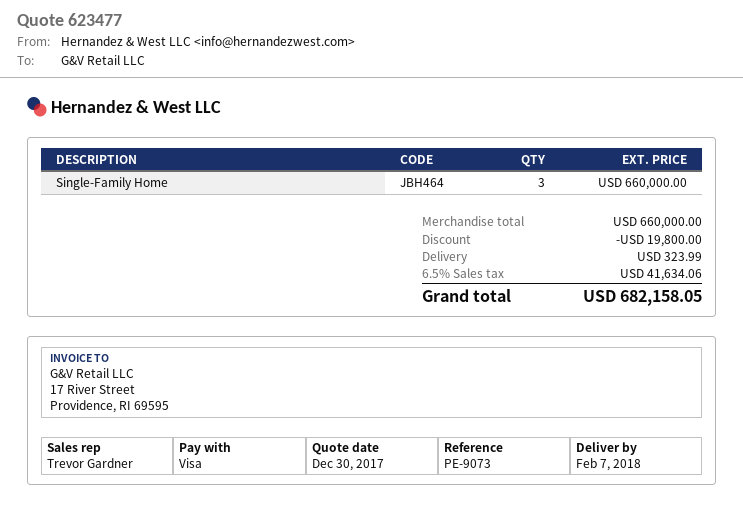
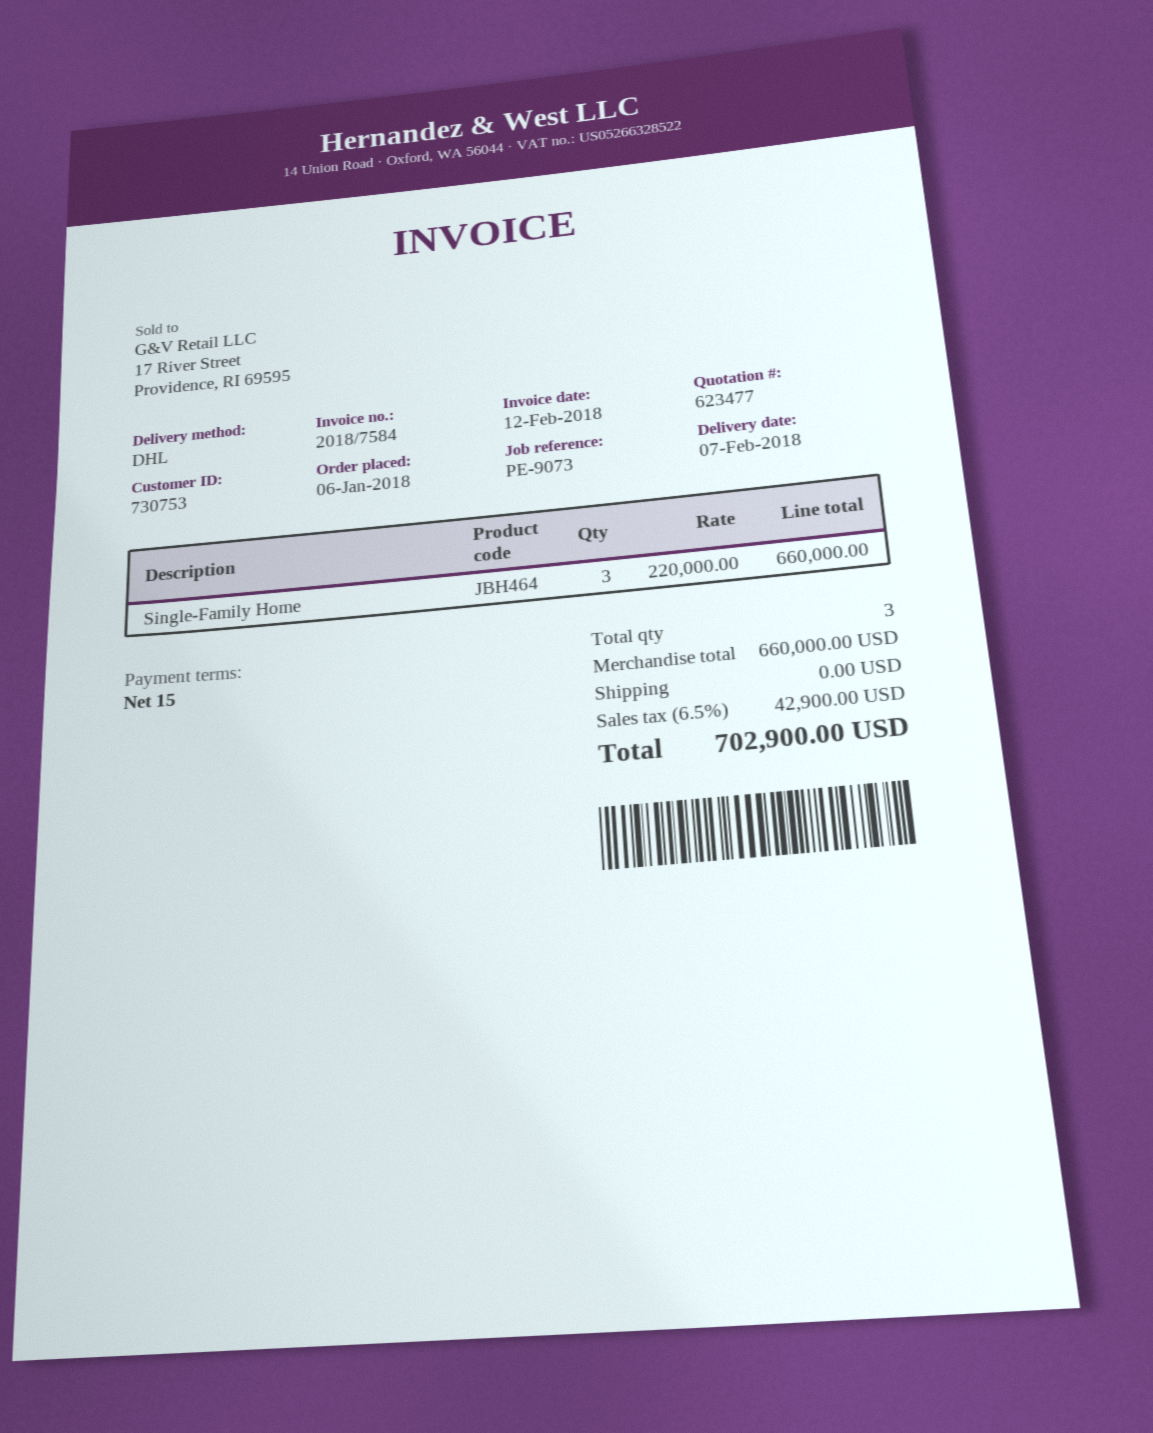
discount: 19800.00 -> none
shipping: 323.99 -> 0.00
tax: 6.5% = 41634.06 -> 6.5% = 42900.00
total: 682158.05 -> 702900.00

